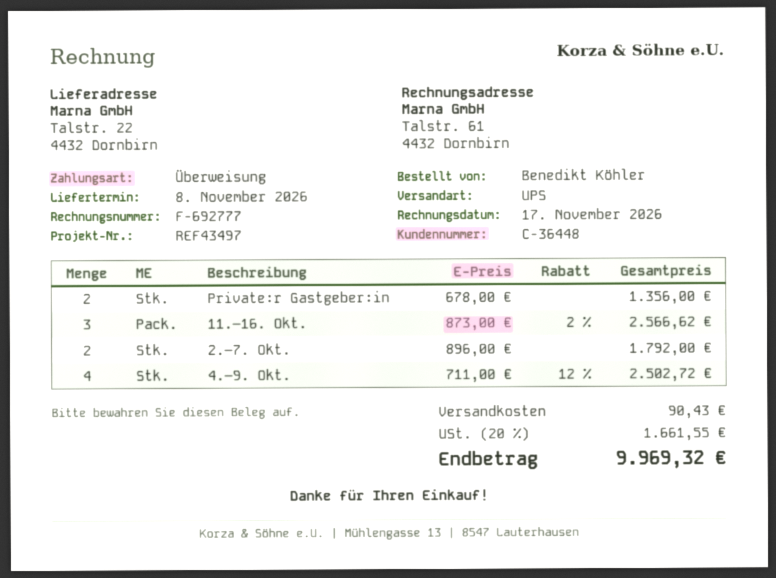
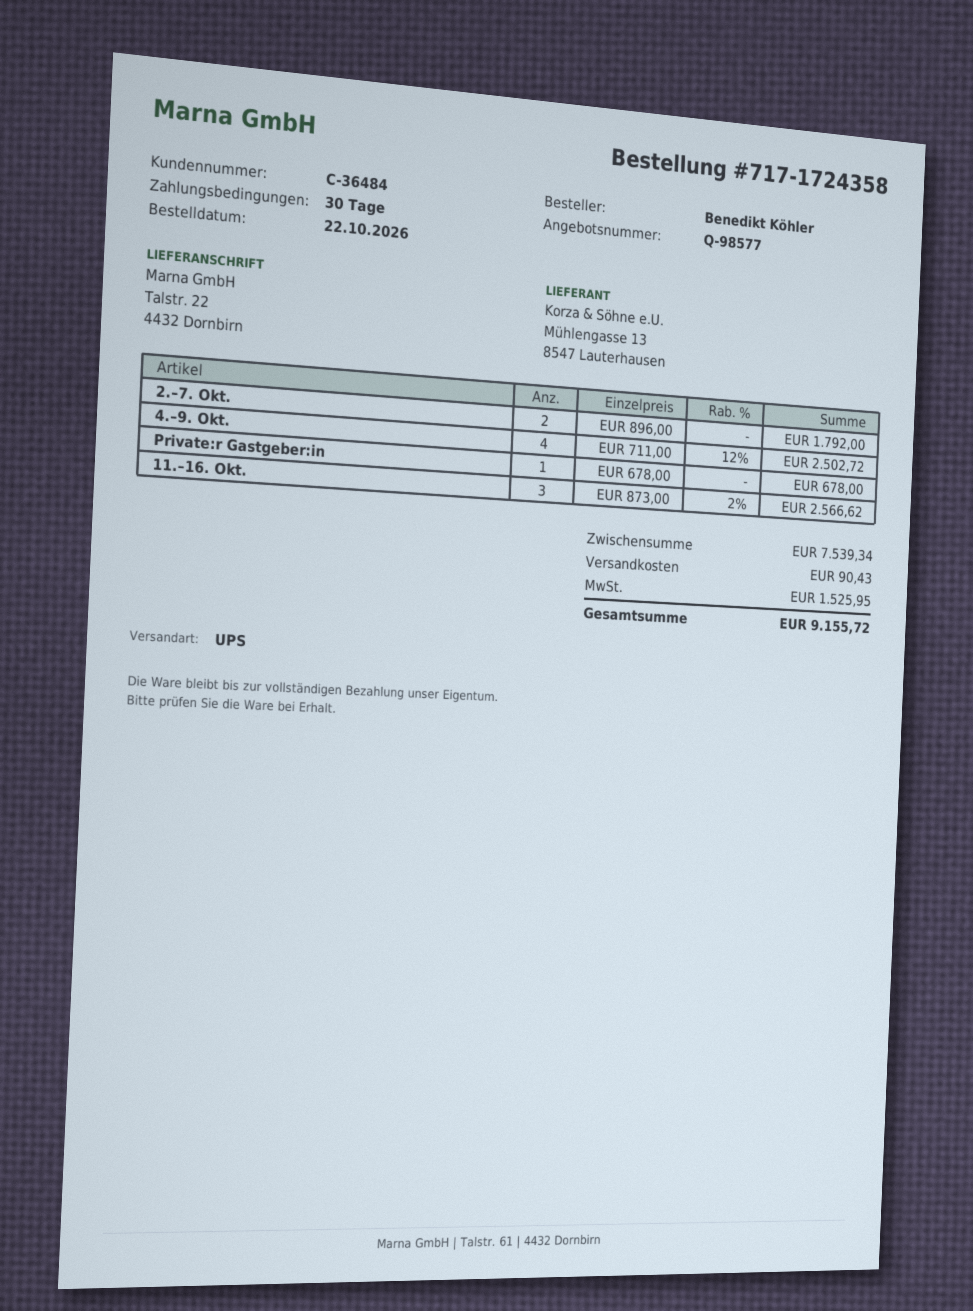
customer number: C-36448 -> C-36484
Private:r Gastgeber:in: 2 x 678.00 = 1356.00 -> 1 x 678.00 = 678.00
tax: 1661.55 -> 1525.95
total: 9969.32 -> 9155.72

